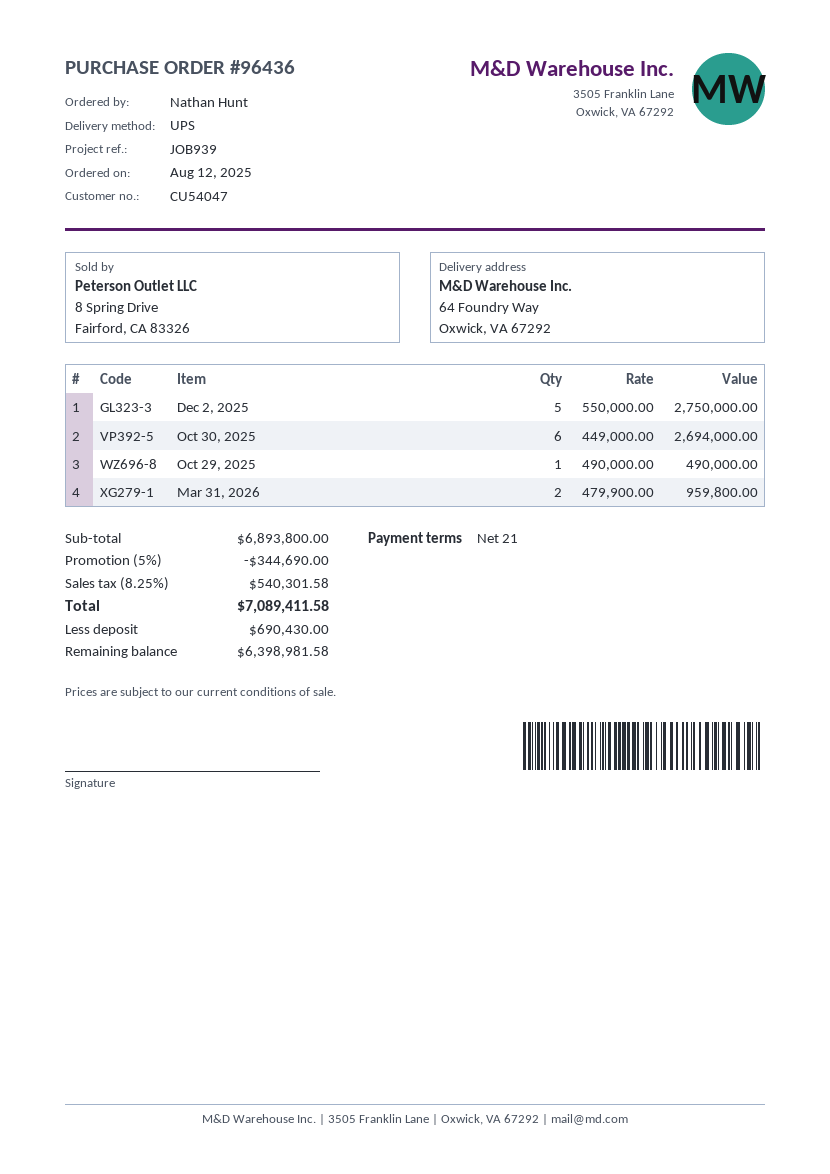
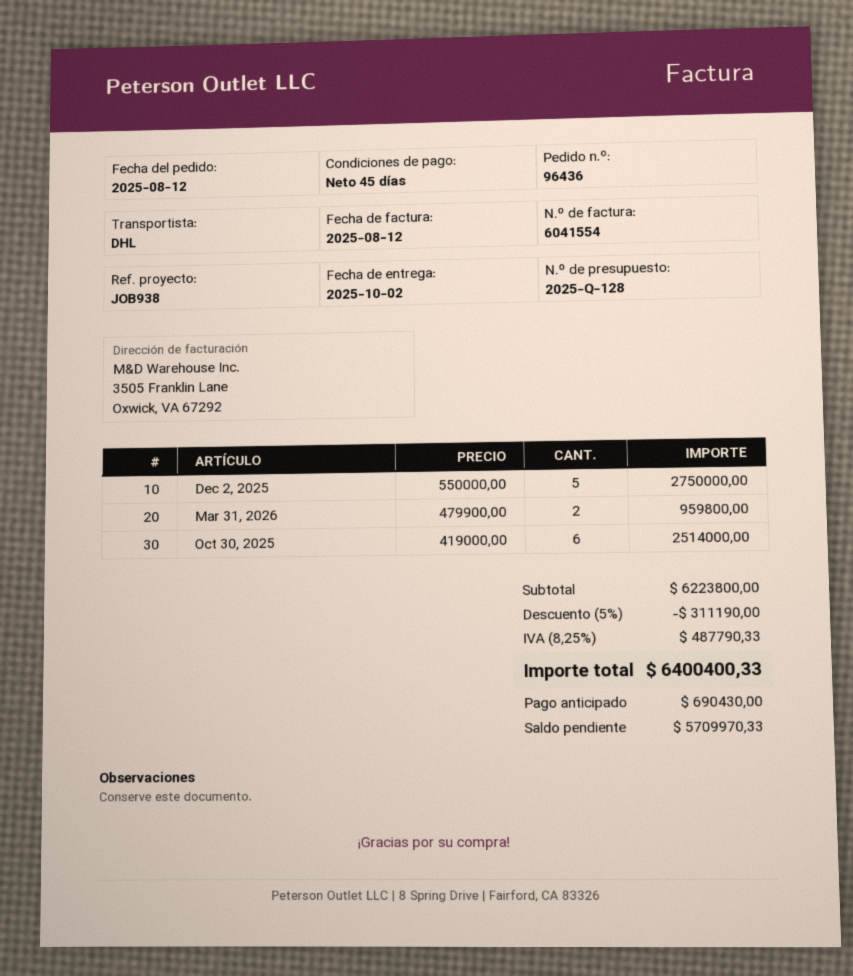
payment terms: 21 days -> 45 days
reference: JOB939 -> JOB938
shipping method: UPS -> DHL
Oct 30, 2025: 6 x 449000.00 = 2694000.00 -> 6 x 419000.00 = 2514000.00
Oct 29, 2025: 1 x 490000.00 = 490000.00 -> none
subtotal: 6893800.00 -> 6223800.00
discount: 5% = 344690.00 -> 5% = 311190.00
tax: 8.25% = 540301.58 -> 8.25% = 487790.33
total: 7089411.58 -> 6400400.33
balance: 6398981.58 -> 5709970.33

